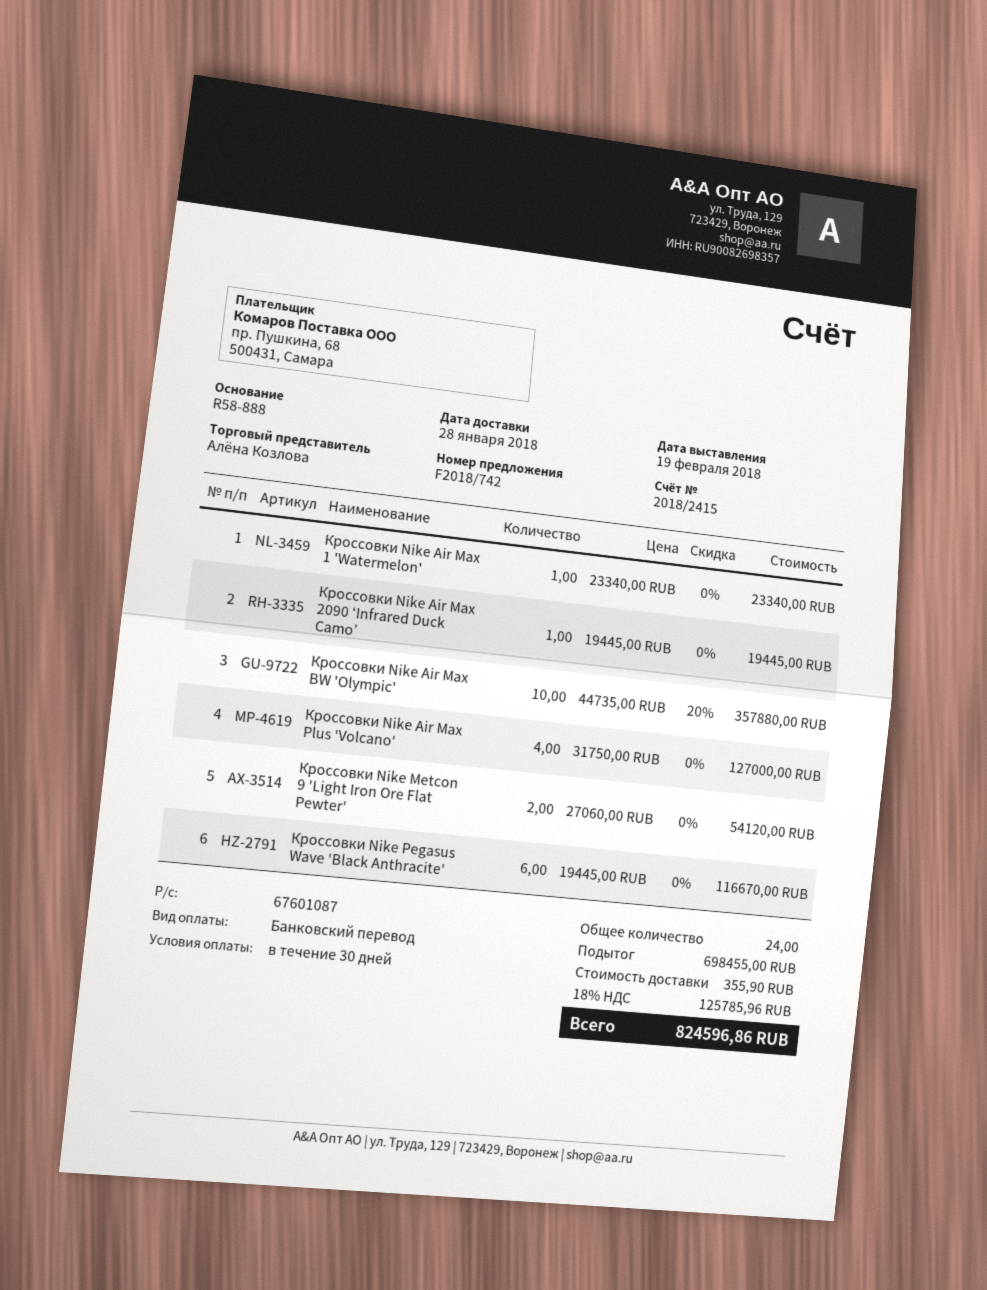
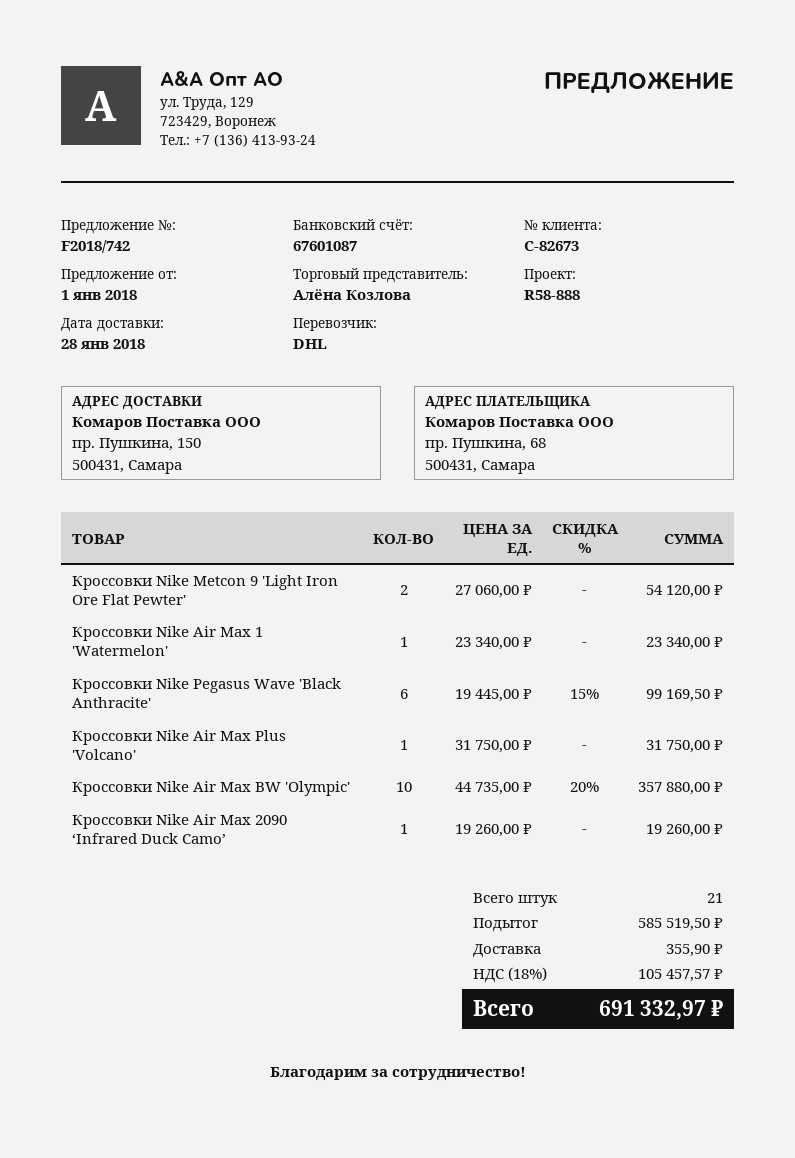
Кроссовки Nike Air Max 2090 ‘Infrared Duck Camo’: 1 x 19445.00 = 19445.00 -> 1 x 19260.00 = 19260.00
Кроссовки Nike Air Max Plus 'Volcano': 4 x 31750.00 = 127000.00 -> 1 x 31750.00 = 31750.00
Кроссовки Nike Pegasus Wave 'Black Anthracite': 6 x 19445.00 = 116670.00 -> 6 x 19445.00 - 15% = 99169.50
total quantity: 24 -> 21
subtotal: 698455.00 -> 585519.50
tax: 18% = 125785.96 -> 18% = 105457.57
total: 824596.86 -> 691332.97

